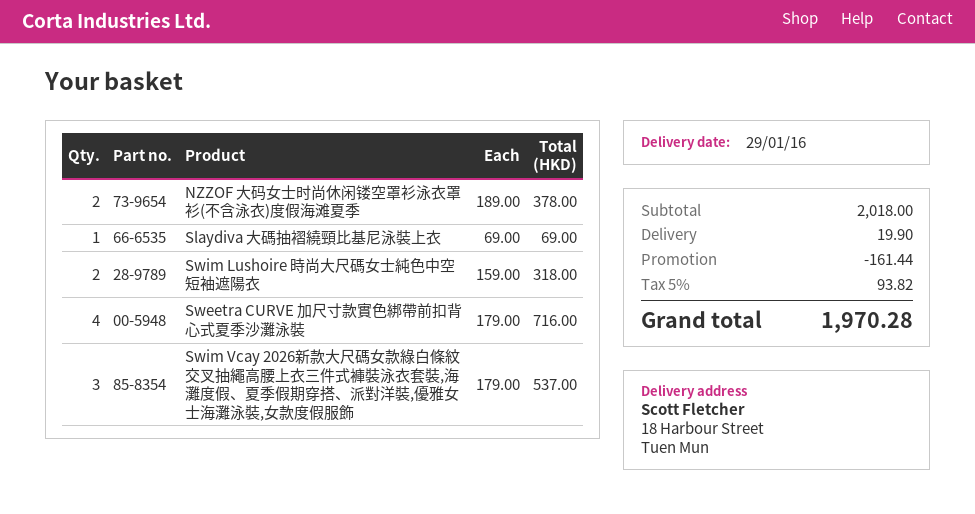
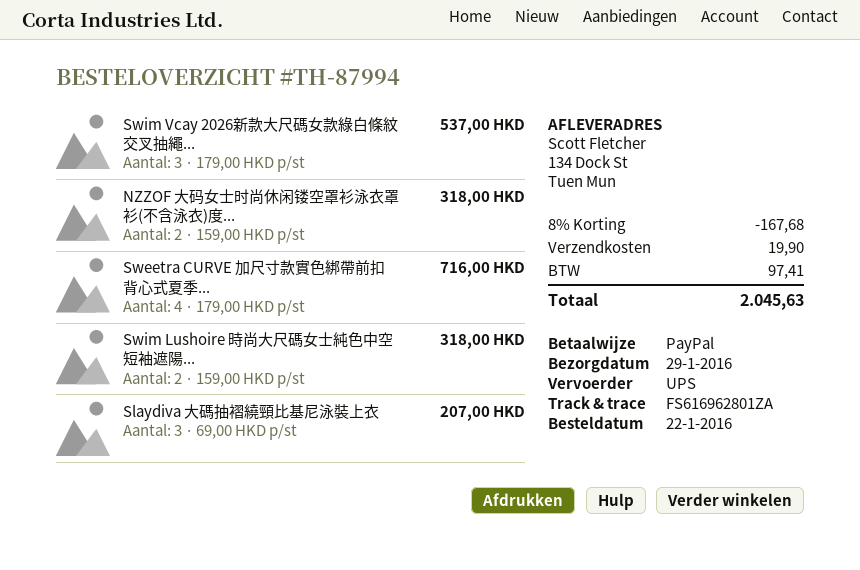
ship to: 18 Harbour Street, Tuen Mun -> 134 Dock St, Tuen Mun
NZZOF 大码女士时尚休闲镂空罩衫泳衣罩衫(不含泳衣)度假海滩夏季: 2 x 189.00 = 378.00 -> 2 x 159.00 = 318.00
Slaydiva 大碼抽褶繞頸比基尼泳裝上衣: 1 x 69.00 = 69.00 -> 3 x 69.00 = 207.00
discount: 161.44 -> 167.68
tax: 93.82 -> 97.41
total: 1970.28 -> 2045.63

